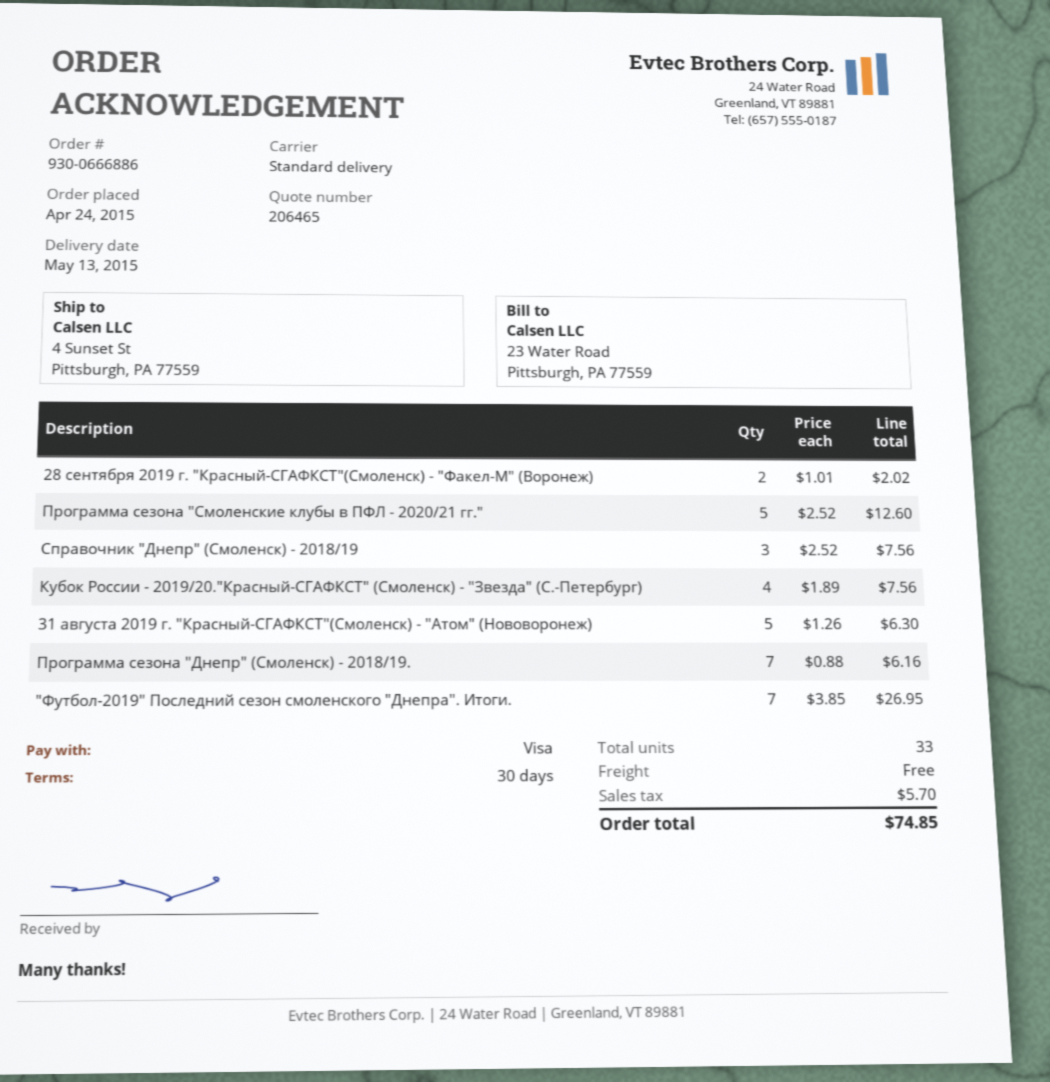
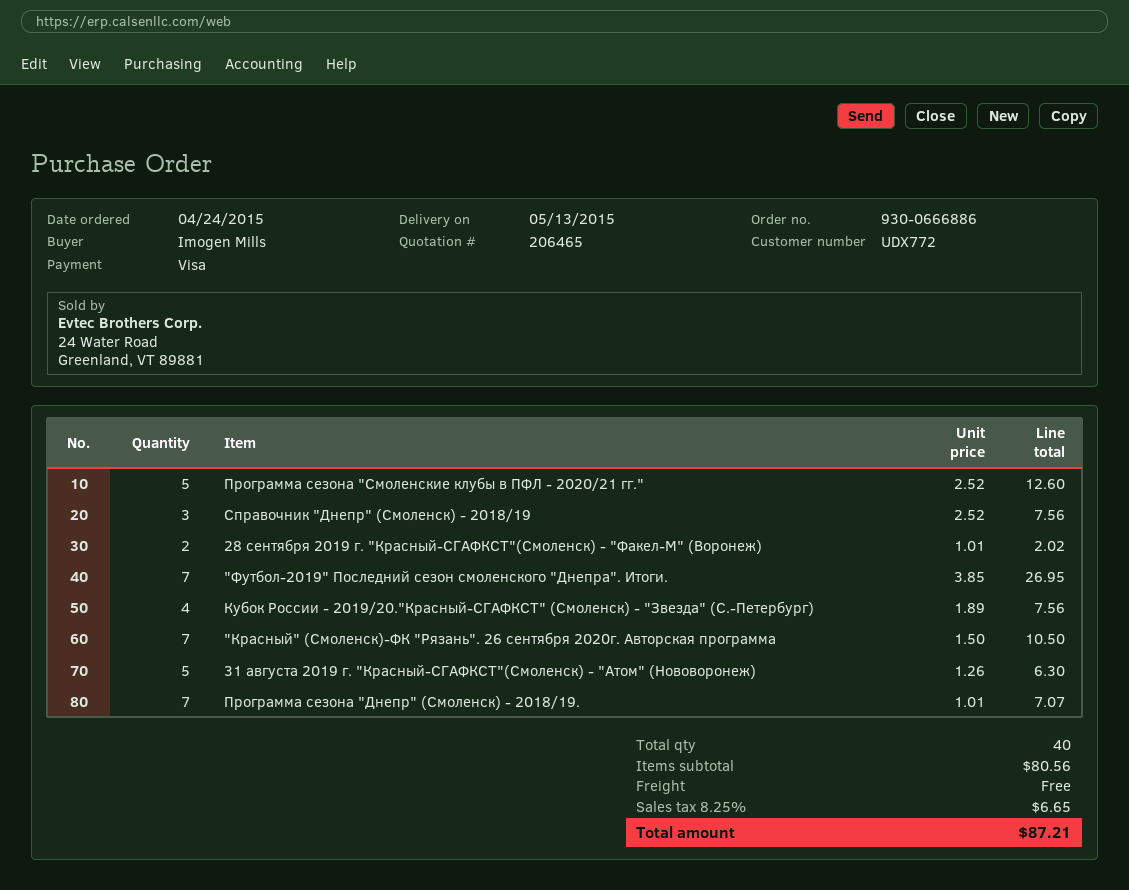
Программа сезона "Днепр" (Смоленск) - 2018/19.: 7 x 0.88 = 6.16 -> 7 x 1.01 = 7.07
"Красный" (Смоленск)-ФК "Рязань". 26 сентября 2020г. Авторская программа: none -> 7 x 1.50 = 10.50
total quantity: 33 -> 40
tax: 5.70 -> 6.65
total: 74.85 -> 87.21

